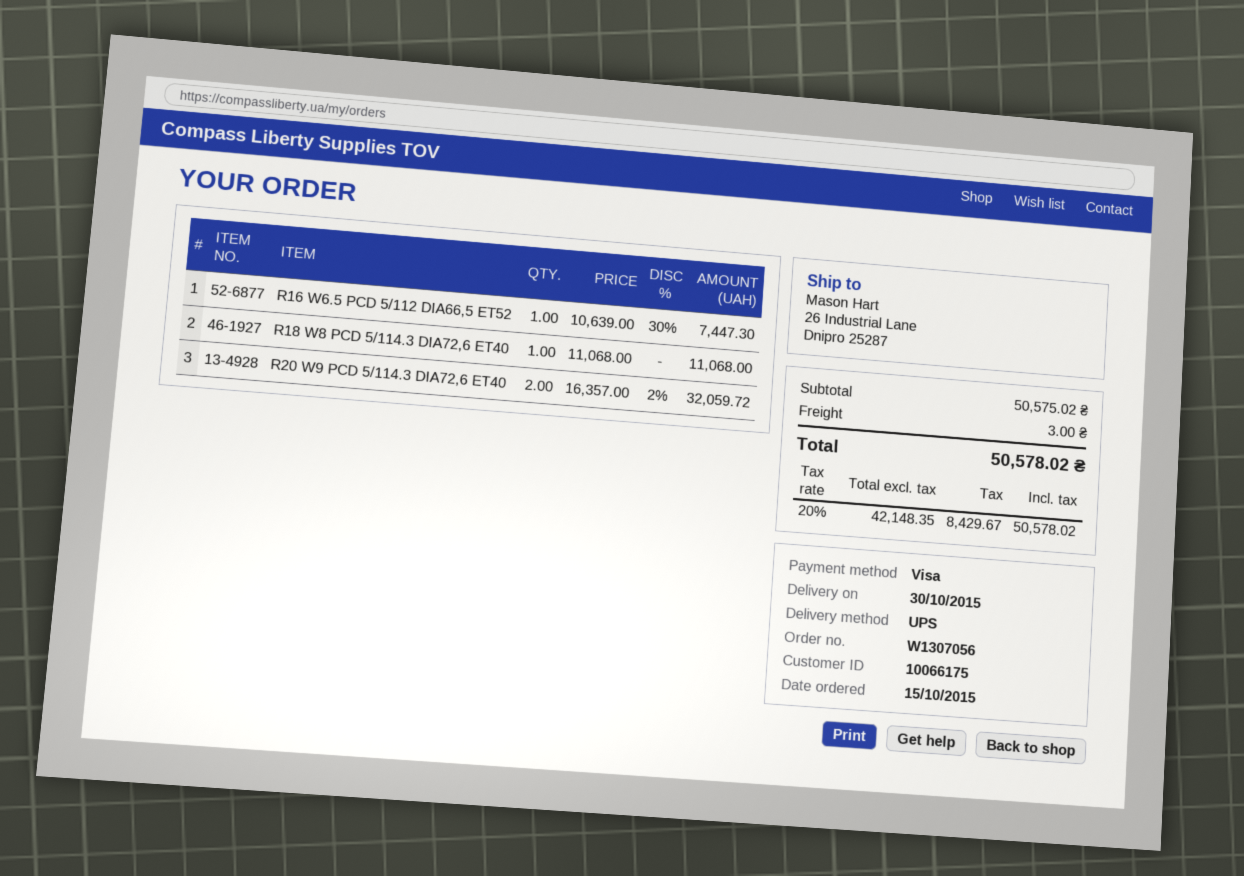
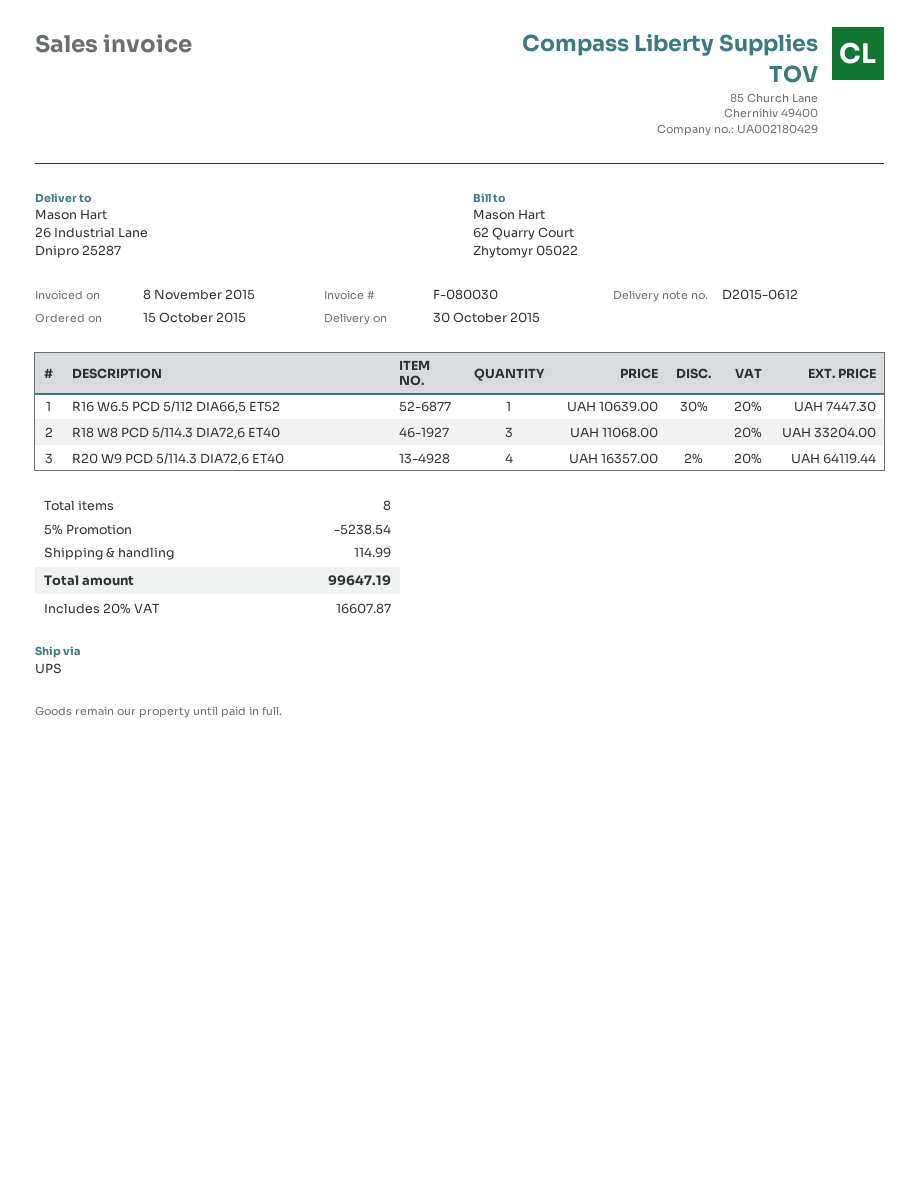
R18 W8 PCD 5/114.3 DIA72,6 ET40: 1 x 11068.00 = 11068.00 -> 3 x 11068.00 = 33204.00
R20 W9 PCD 5/114.3 DIA72,6 ET40: 2 x 16357.00 - 2% = 32059.72 -> 4 x 16357.00 - 2% = 64119.44
discount: none -> 5% = 5238.54
shipping: 3.00 -> 114.99
tax: 20% = 8429.67 -> 20% = 16607.87
total: 50578.02 -> 99647.19

